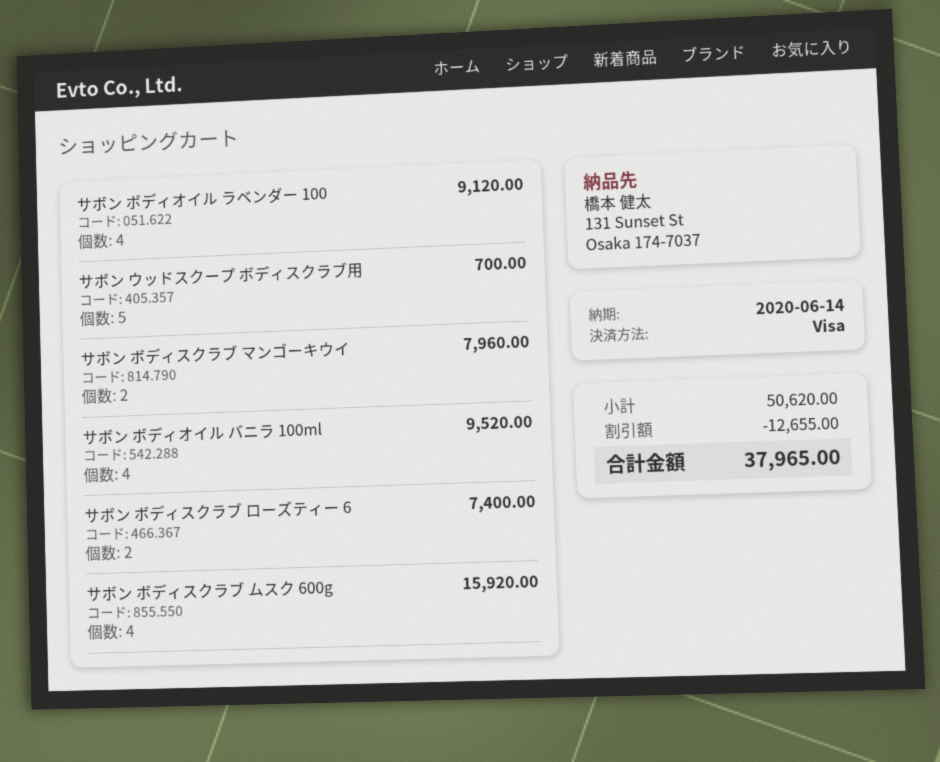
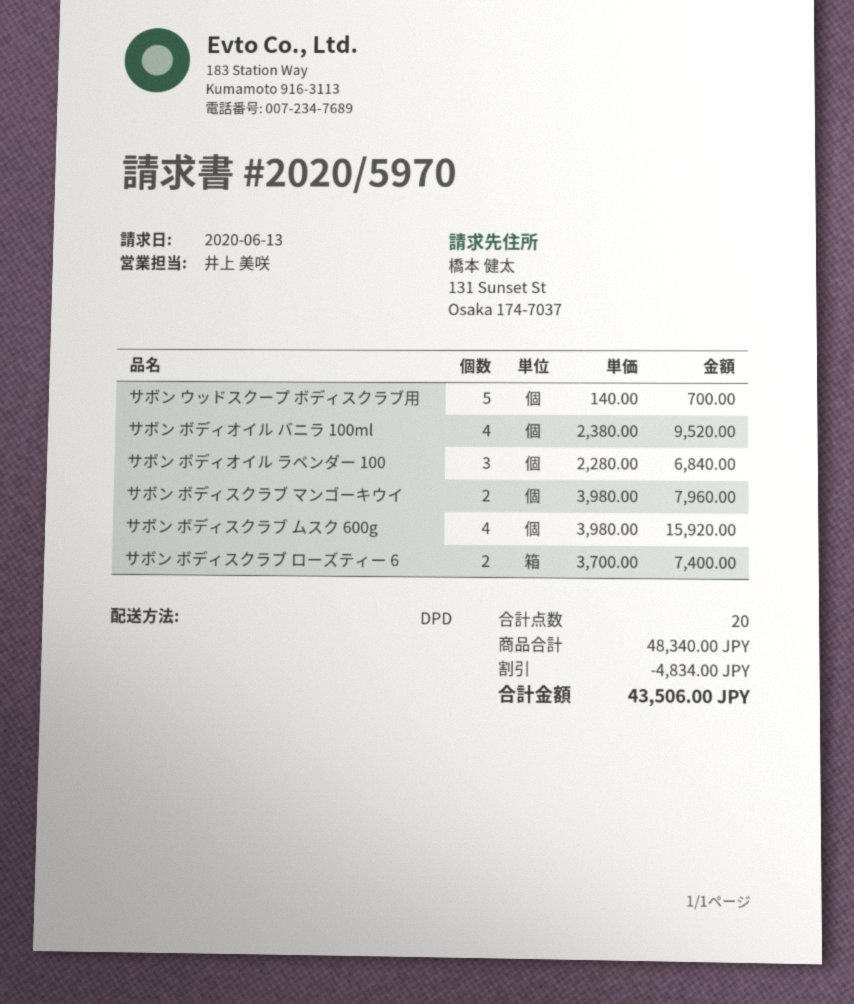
サボン ボディオイル ラベンダー 100: 4 for 9120.00 -> 3 for 6840.00
subtotal: 50620.00 -> 48340.00
discount: 12655.00 -> 4834.00
total: 37965.00 -> 43506.00

